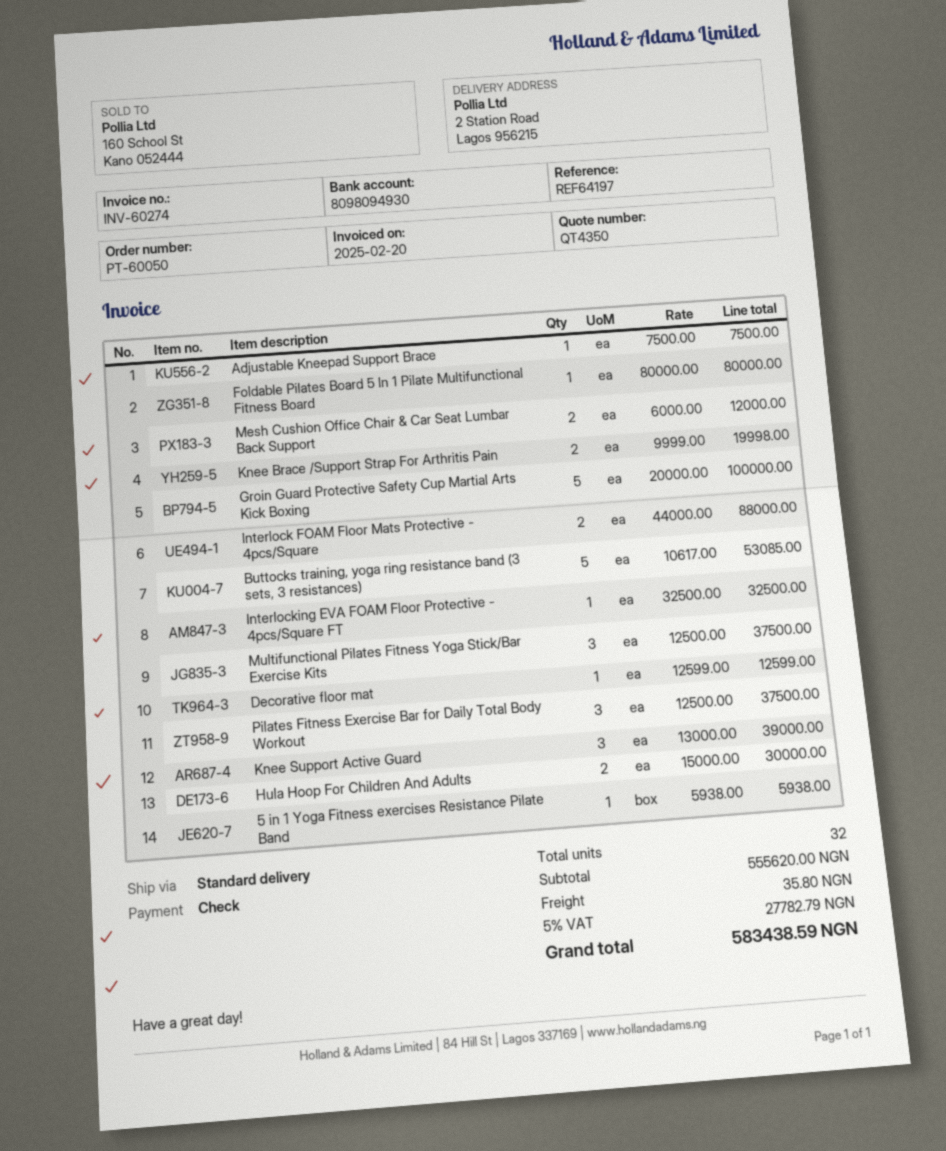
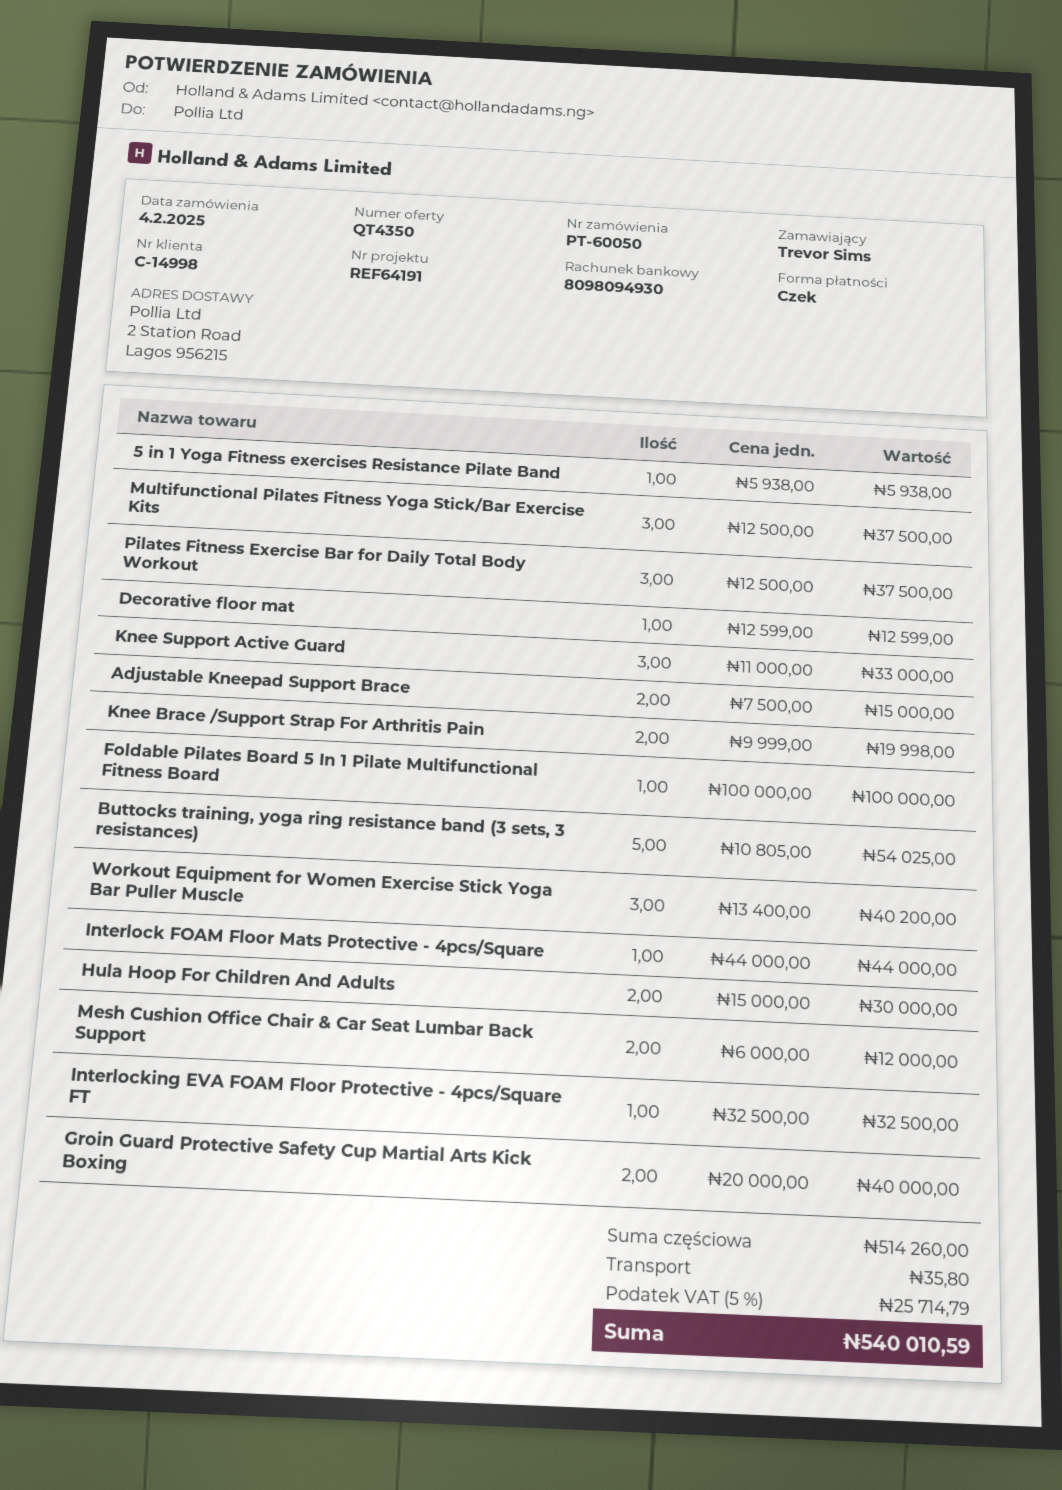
reference: REF64197 -> REF64191
Adjustable Kneepad Support Brace: 1 x 7500.00 = 7500.00 -> 2 x 7500.00 = 15000.00
Foldable Pilates Board 5 In 1 Pilate Multifunctional Fitness Board: 1 x 80000.00 = 80000.00 -> 1 x 100000.00 = 100000.00
Groin Guard Protective Safety Cup Martial Arts Kick Boxing: 5 x 20000.00 = 100000.00 -> 2 x 20000.00 = 40000.00
Interlock FOAM Floor Mats Protective - 4pcs/Square: 2 x 44000.00 = 88000.00 -> 1 x 44000.00 = 44000.00
Buttocks training, yoga ring resistance band (3 sets, 3 resistances): 5 x 10617.00 = 53085.00 -> 5 x 10805.00 = 54025.00
Knee Support Active Guard: 3 x 13000.00 = 39000.00 -> 3 x 11000.00 = 33000.00
Workout Equipment for Women Exercise Stick Yoga Bar Puller Muscle: none -> 3 x 13400.00 = 40200.00
subtotal: 555620.00 -> 514260.00
tax: 5% = 27782.79 -> 5% = 25714.79
total: 583438.59 -> 540010.59

